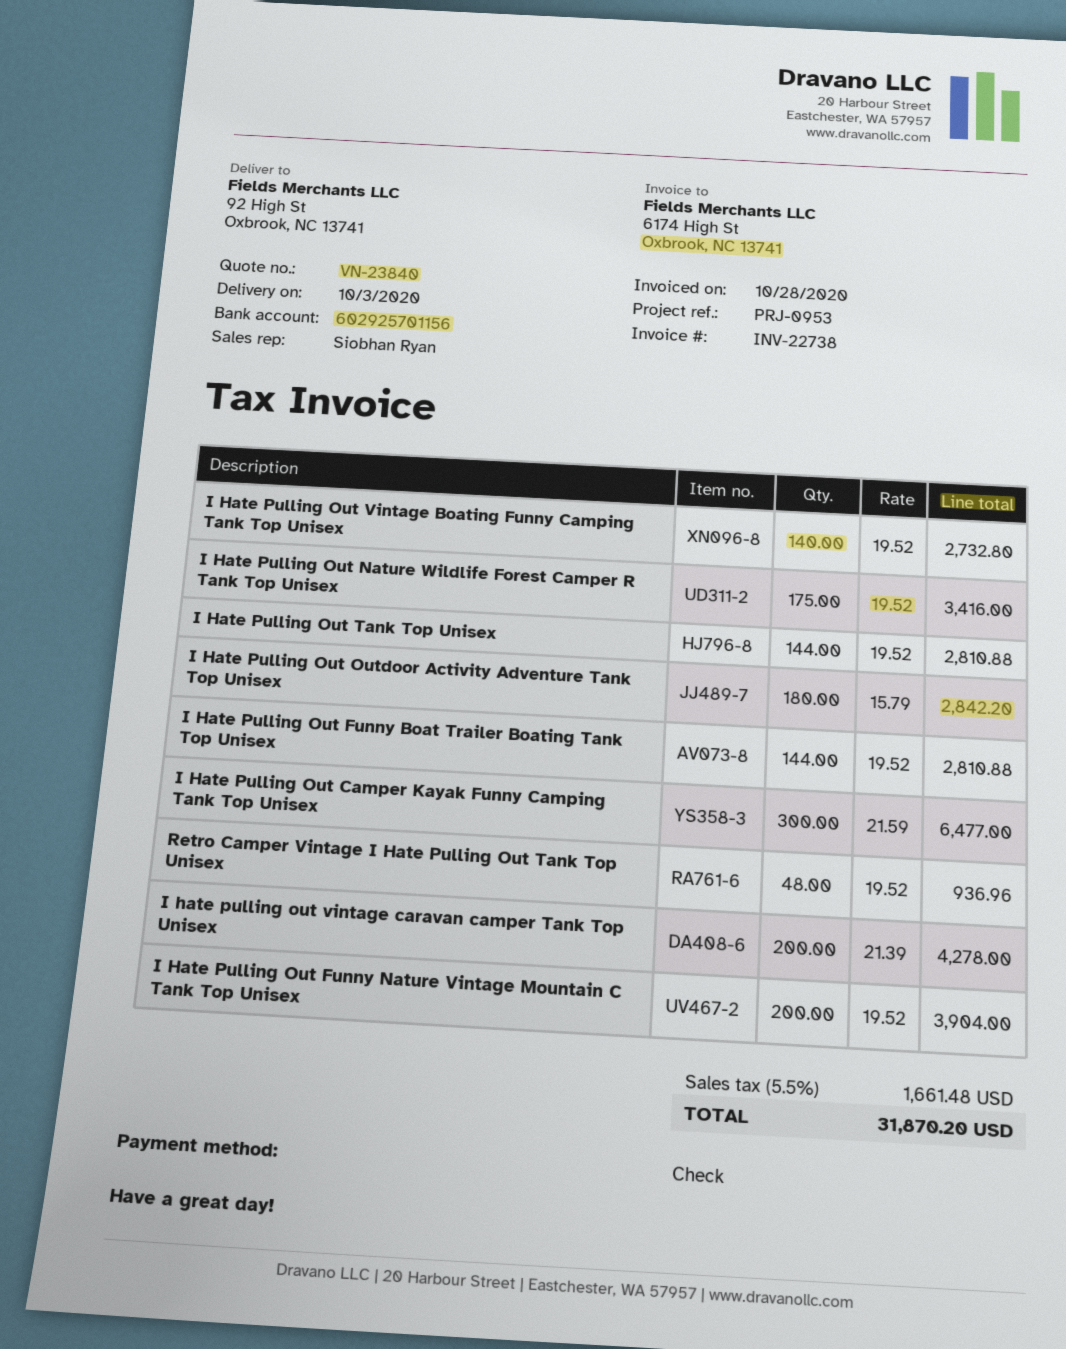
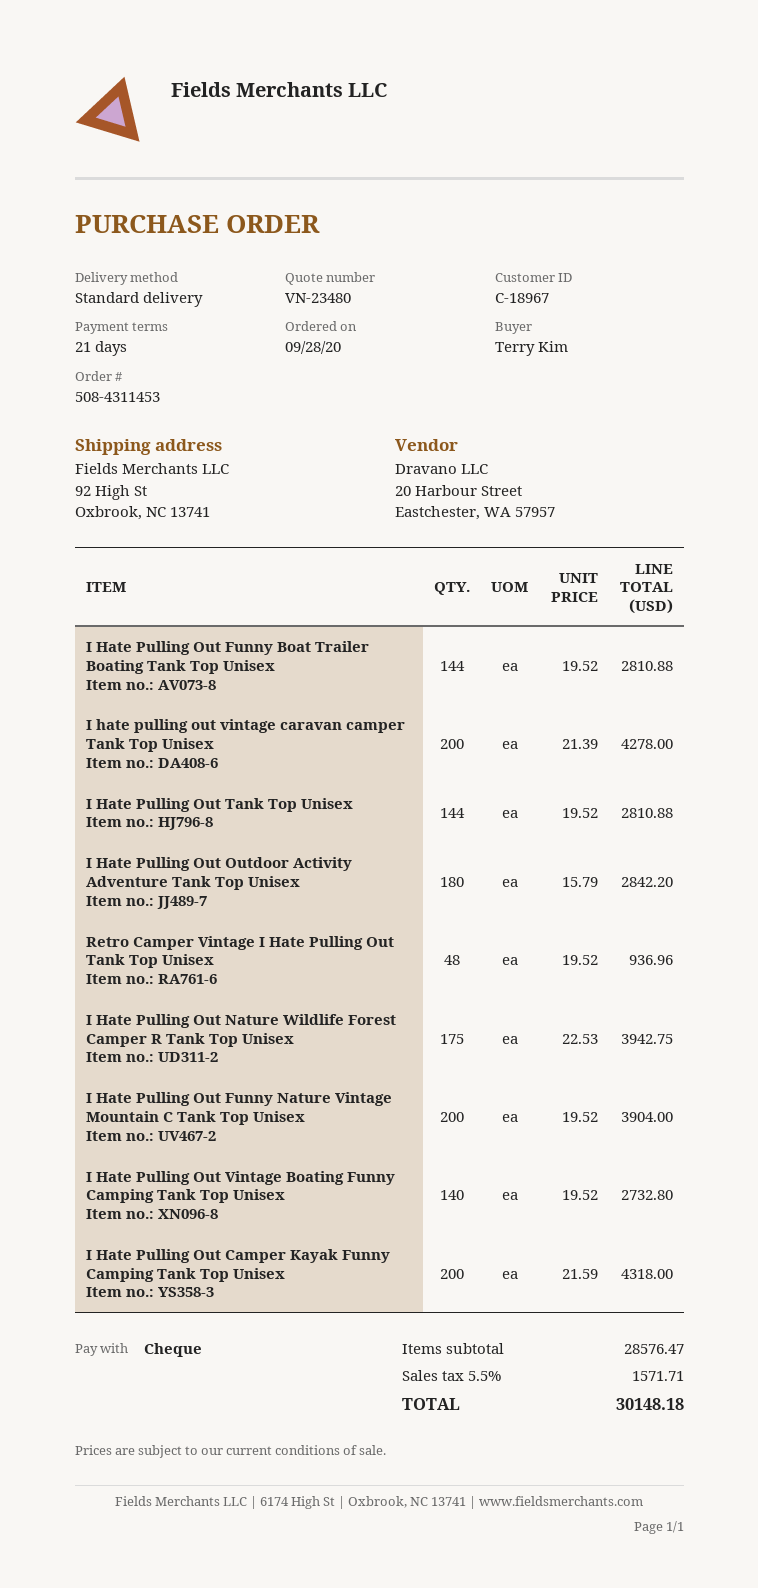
quote number: VN-23840 -> VN-23480
I Hate Pulling Out Nature Wildlife Forest Camper R Tank Top Unisex: 175 x 19.52 = 3416.00 -> 175 x 22.53 = 3942.75
I Hate Pulling Out Camper Kayak Funny Camping Tank Top Unisex: 300 x 21.59 = 6477.00 -> 200 x 21.59 = 4318.00
tax: 5.5% = 1661.48 -> 5.5% = 1571.71
total: 31870.20 -> 30148.18

